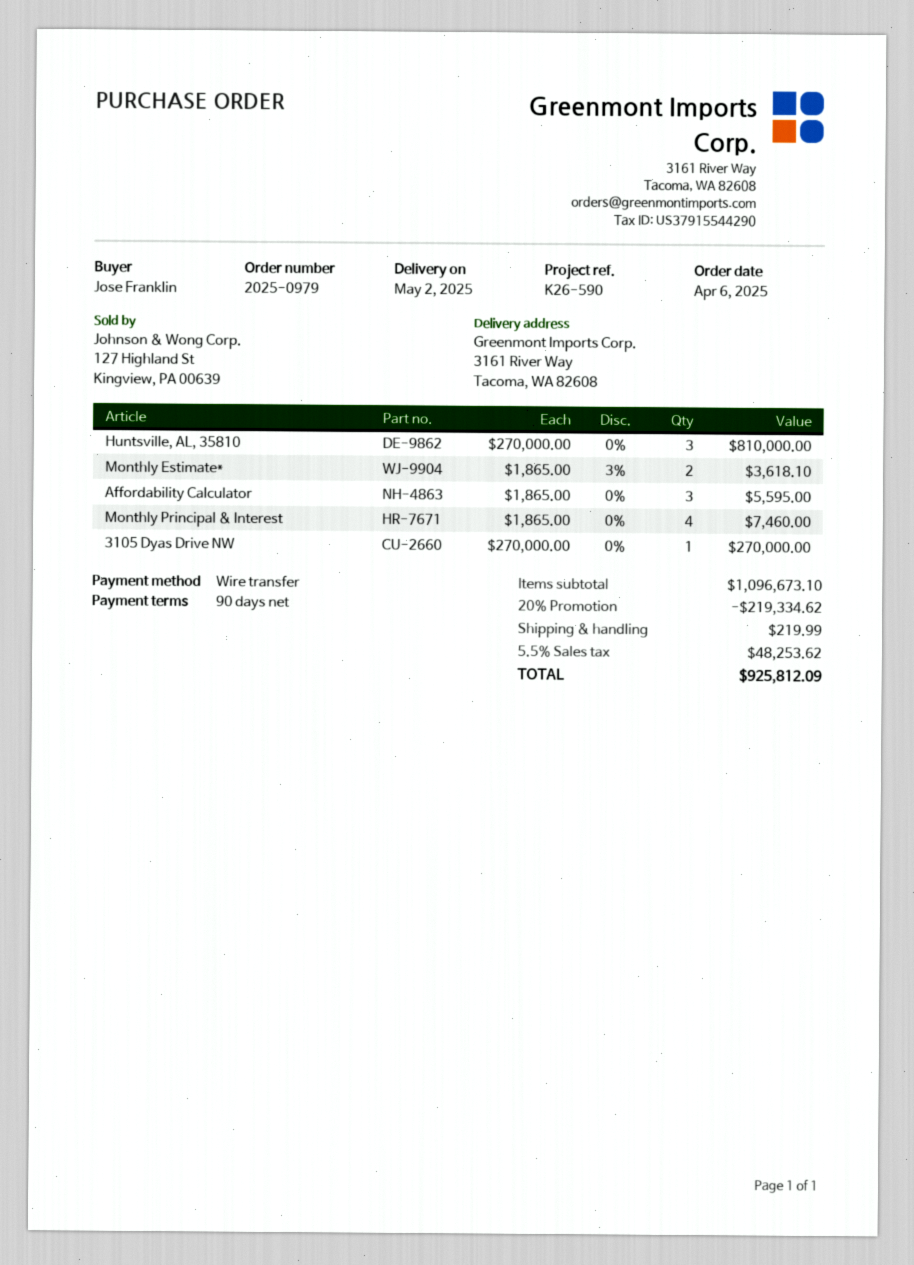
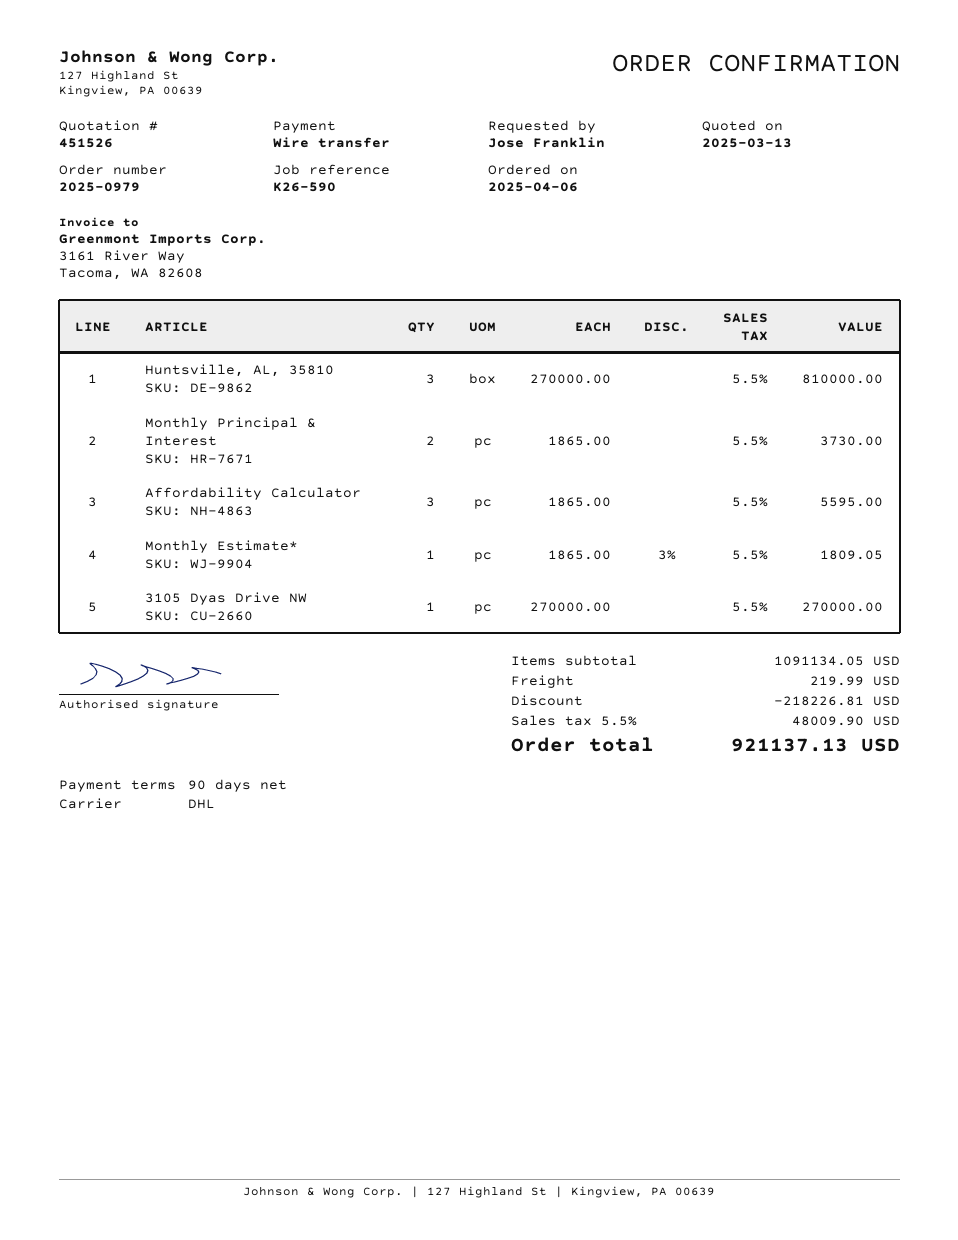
Monthly Estimate*: 2 x 1865.00 - 3% = 3618.10 -> 1 x 1865.00 - 3% = 1809.05
Monthly Principal & Interest: 4 x 1865.00 = 7460.00 -> 2 x 1865.00 = 3730.00
subtotal: 1096673.10 -> 1091134.05
discount: 219334.62 -> 218226.81
tax: 5.5% = 48253.62 -> 5.5% = 48009.90
total: 925812.09 -> 921137.13

